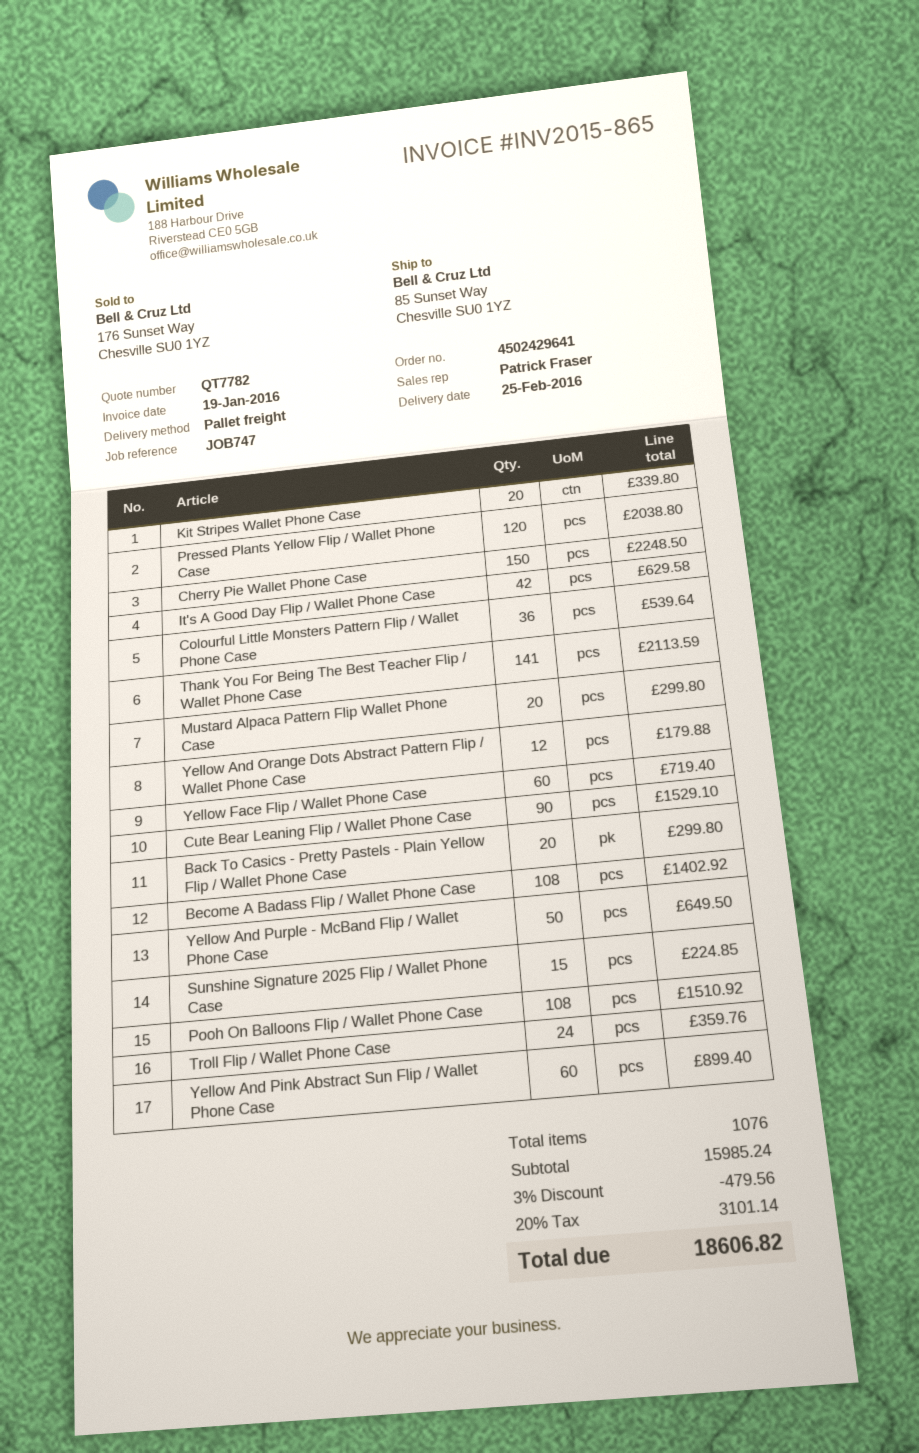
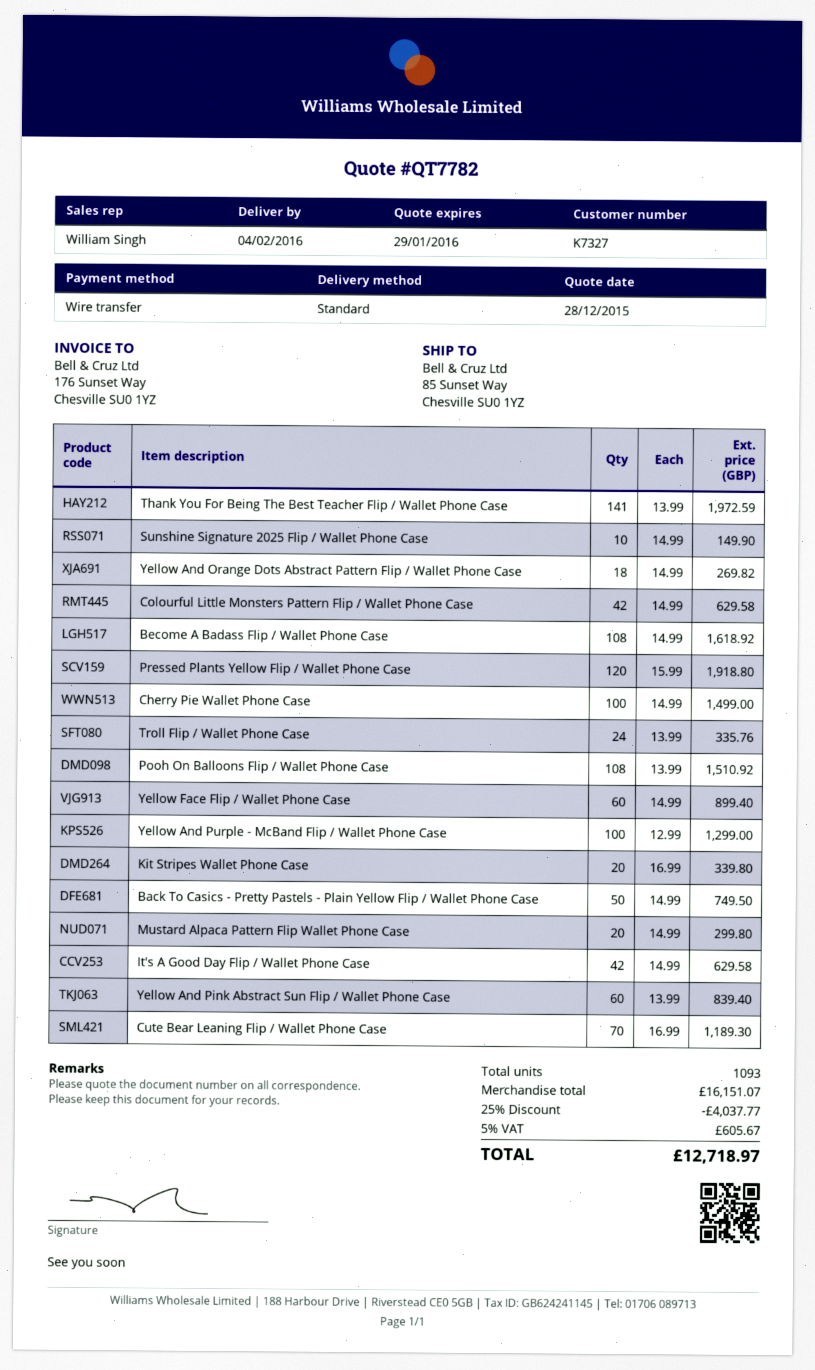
delivery date: 2016-02-25 -> 2016-02-04
sales rep: Patrick Fraser -> William Singh
shipping method: pallet freight -> standard
Pressed Plants Yellow Flip / Wallet Phone Case: 120 for 2038.80 -> 120 for 1918.80
Cherry Pie Wallet Phone Case: 150 for 2248.50 -> 100 for 1499.00
Colourful Little Monsters Pattern Flip / Wallet Phone Case: 36 for 539.64 -> 42 for 629.58
Thank You For Being The Best Teacher Flip / Wallet Phone Case: 141 for 2113.59 -> 141 for 1972.59
Yellow And Orange Dots Abstract Pattern Flip / Wallet Phone Case: 12 for 179.88 -> 18 for 269.82
Yellow Face Flip / Wallet Phone Case: 60 for 719.40 -> 60 for 899.40
Cute Bear Leaning Flip / Wallet Phone Case: 90 for 1529.10 -> 70 for 1189.30
Back To Casics - Pretty Pastels - Plain Yellow Flip / Wallet Phone Case: 20 for 299.80 -> 50 for 749.50
Become A Badass Flip / Wallet Phone Case: 108 for 1402.92 -> 108 for 1618.92
Yellow And Purple - McBand Flip / Wallet Phone Case: 50 for 649.50 -> 100 for 1299.00
Sunshine Signature 2025 Flip / Wallet Phone Case: 15 for 224.85 -> 10 for 149.90
Troll Flip / Wallet Phone Case: 24 for 359.76 -> 24 for 335.76
Yellow And Pink Abstract Sun Flip / Wallet Phone Case: 60 for 899.40 -> 60 for 839.40
total quantity: 1076 -> 1093
subtotal: 15985.24 -> 16151.07
discount: 3% = 479.56 -> 25% = 4037.77
tax: 20% = 3101.14 -> 5% = 605.67
total: 18606.82 -> 12718.97

